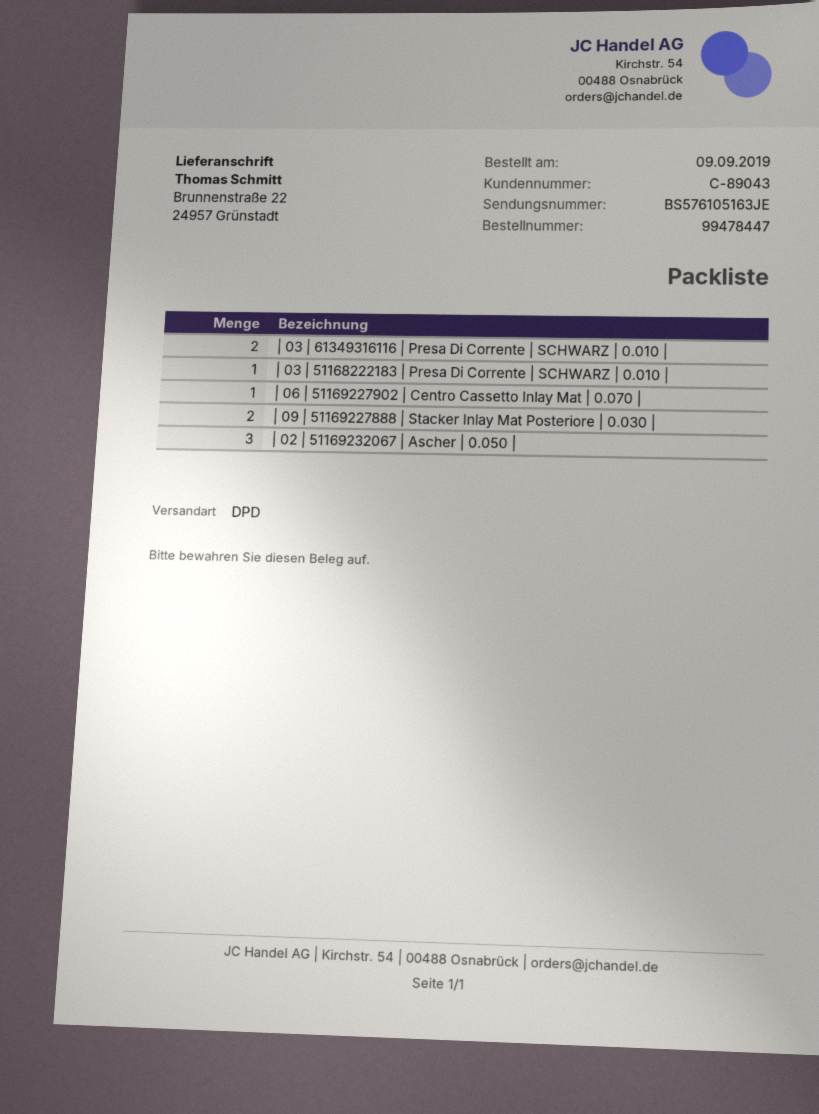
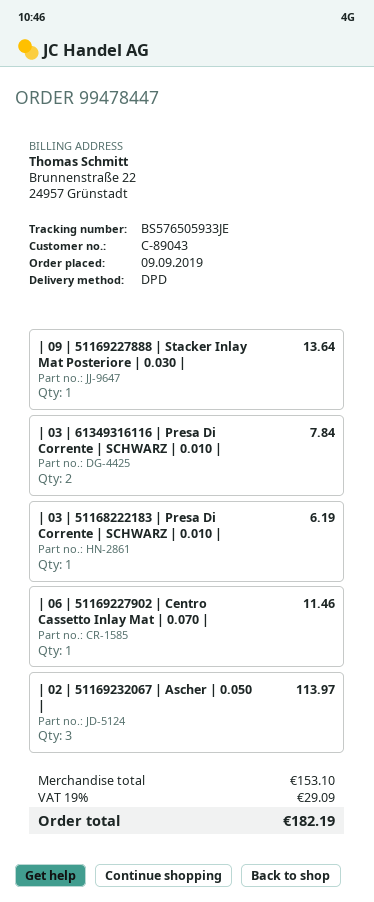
tracking number: BS576105163JE -> BS576505933JE
| 09 | 51169227888 | Stacker Inlay Mat Posteriore | 0.030 |: 2 -> 1

